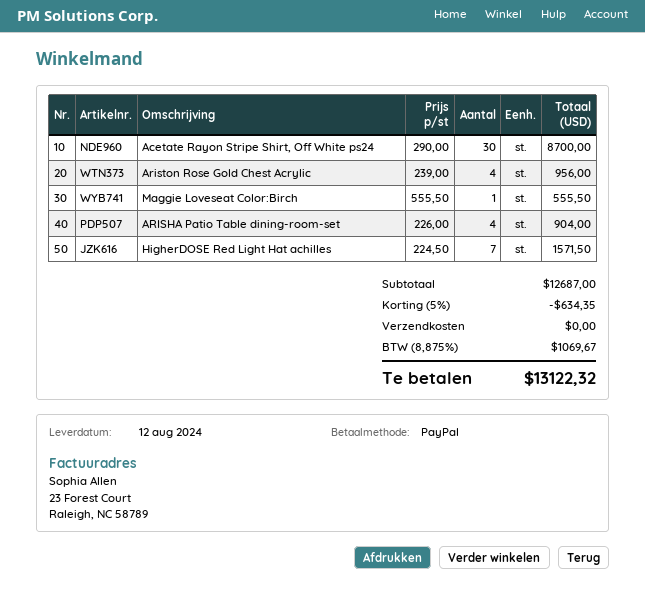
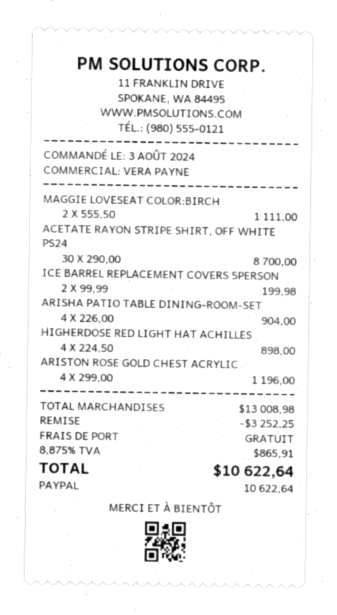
Ariston Rose Gold Chest Acrylic: 4 x 239.00 = 956.00 -> 4 x 299.00 = 1196.00
Maggie Loveseat Color:Birch: 1 x 555.50 = 555.50 -> 2 x 555.50 = 1111.00
HigherDOSE Red Light Hat achilles: 7 x 224.50 = 1571.50 -> 4 x 224.50 = 898.00
ICE BARREL REPLACEMENT COVERS 5PERSON: none -> 2 x 99.99 = 199.98
subtotal: 12687.00 -> 13008.98
discount: 634.35 -> 3252.25
tax: 8.875% = 1069.67 -> 8.875% = 865.91
total: 13122.32 -> 10622.64

